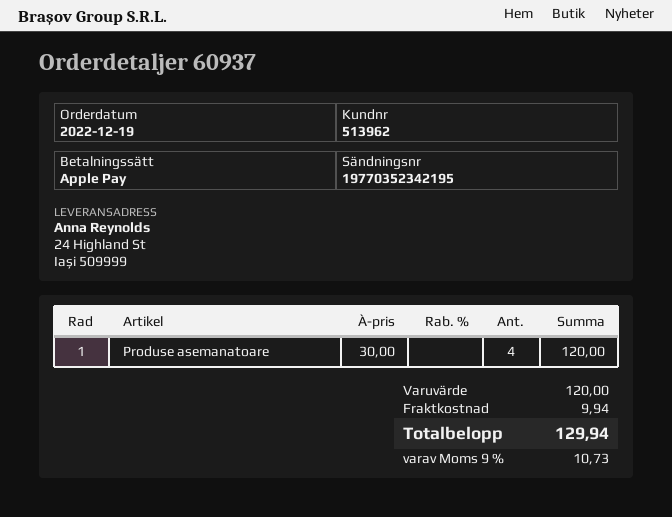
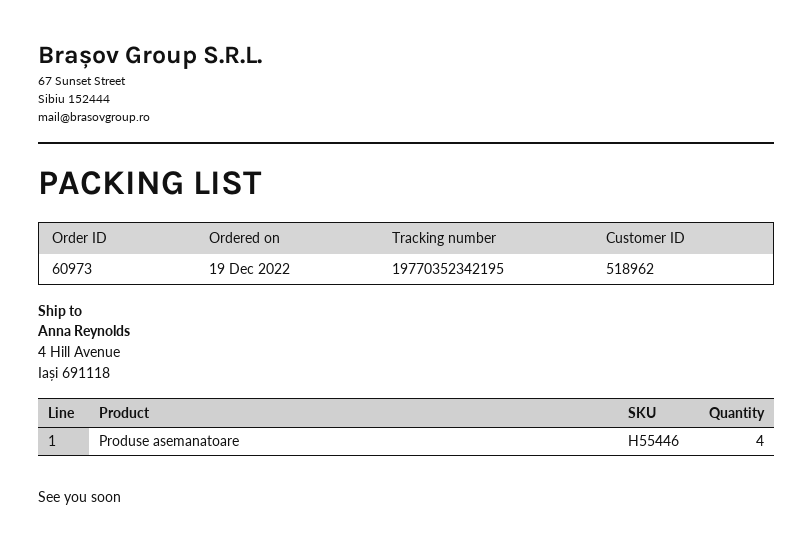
order number: 60937 -> 60973
customer number: 513962 -> 518962
ship to: 24 Highland St, Iași 509999 -> 4 Hill Avenue, Iași 691118

